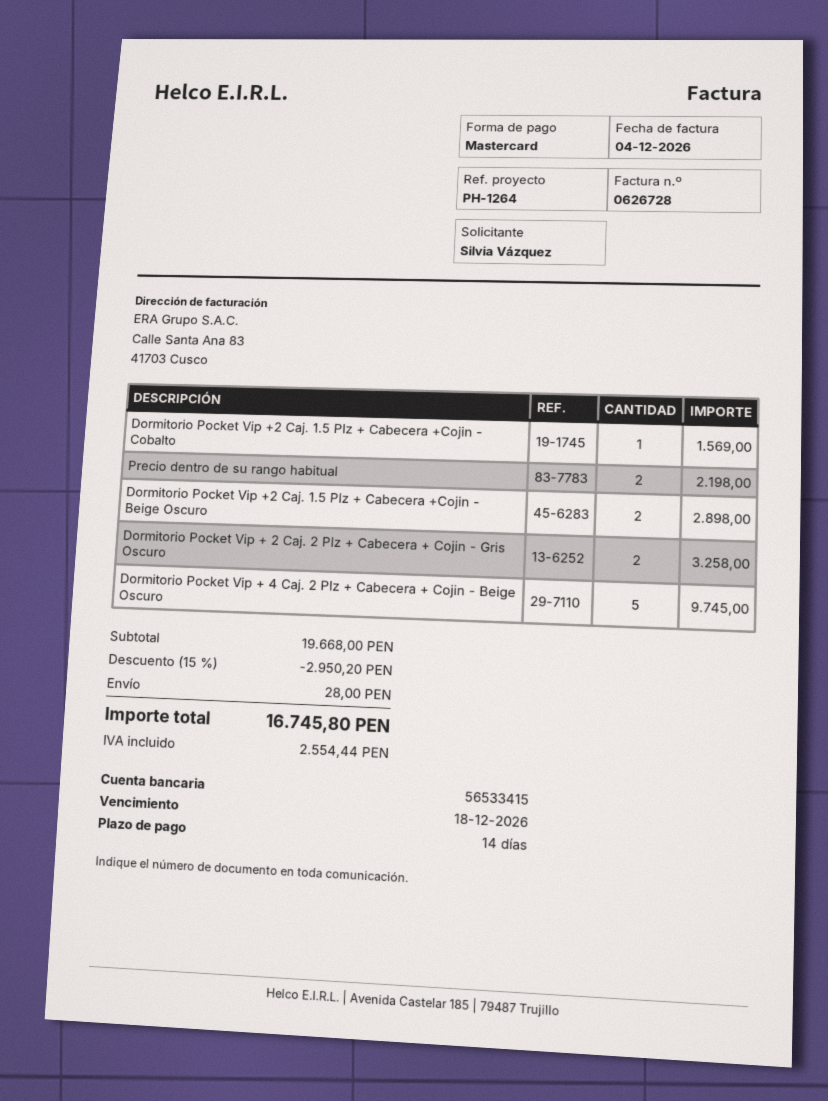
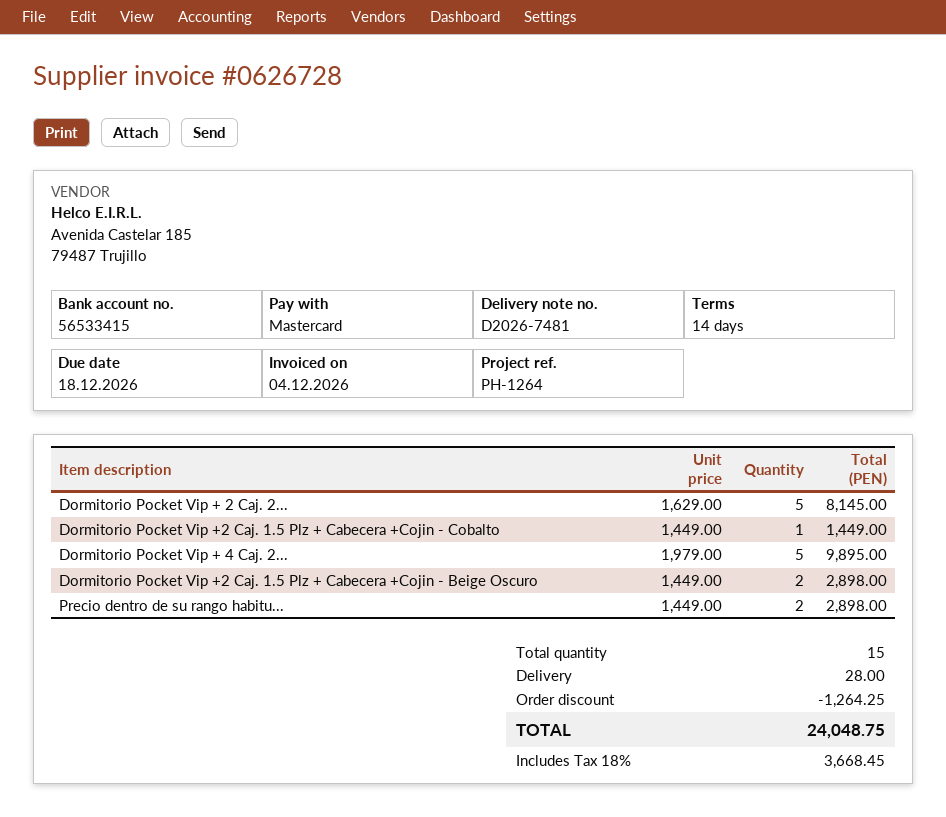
Dormitorio Pocket Vip +2 Caj. 1.5 Plz + Cabecera +Cojin - Cobalto: 1 for 1569.00 -> 1 for 1449.00
Precio dentro de su rango habitual: 2 for 2198.00 -> 2 for 2898.00
Dormitorio Pocket Vip + 2 Caj. 2 Plz + Cabecera + Cojin - Gris Oscuro: 2 for 3258.00 -> 5 for 8145.00
Dormitorio Pocket Vip + 4 Caj. 2 Plz + Cabecera + Cojin - Beige Oscuro: 5 for 9745.00 -> 5 for 9895.00
discount: 2950.20 -> 1264.25
tax: 2554.44 -> 3668.45
total: 16745.80 -> 24048.75

